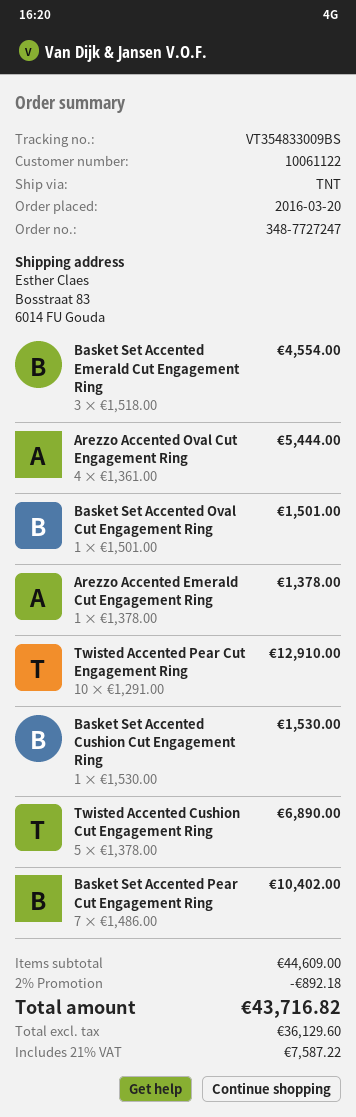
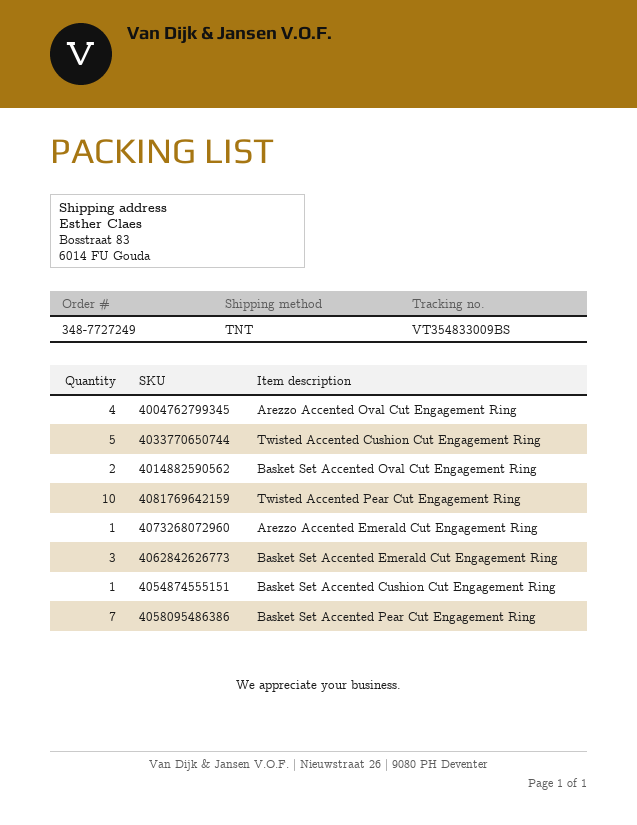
order number: 348-7727247 -> 348-7727249
Basket Set Accented Oval Cut Engagement Ring: 1 -> 2

